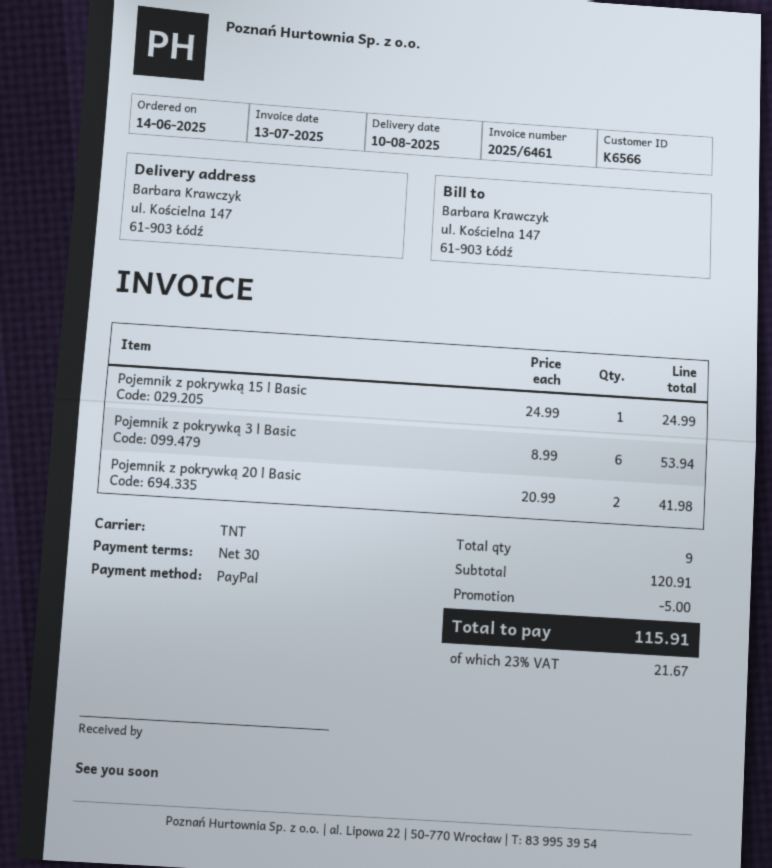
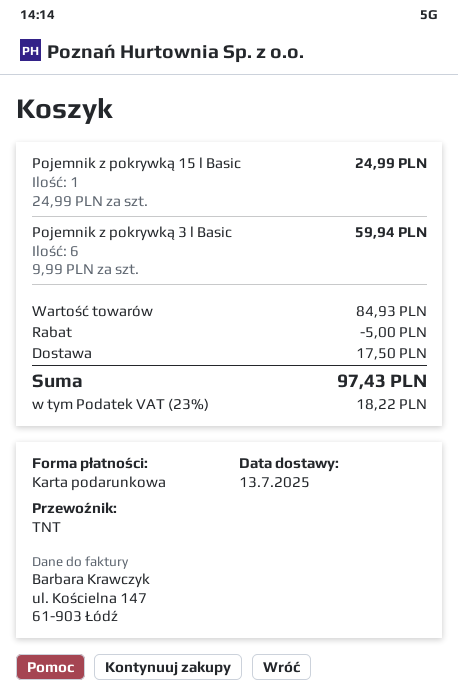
delivery date: 2025-08-10 -> 2025-07-13
payment method: PayPal -> gift card
Pojemnik z pokrywką 3 l Basic: 6 x 8.99 = 53.94 -> 6 x 9.99 = 59.94
Pojemnik z pokrywką 20 l Basic: 2 x 20.99 = 41.98 -> none
subtotal: 120.91 -> 84.93
shipping: none -> 17.50
tax: 23% = 21.67 -> 23% = 18.22
total: 115.91 -> 97.43

